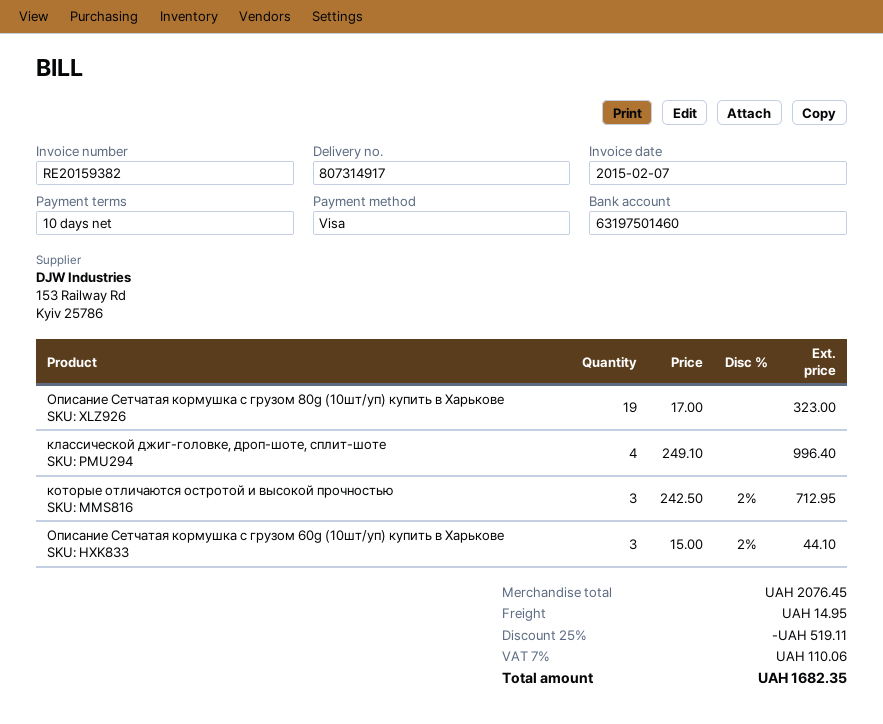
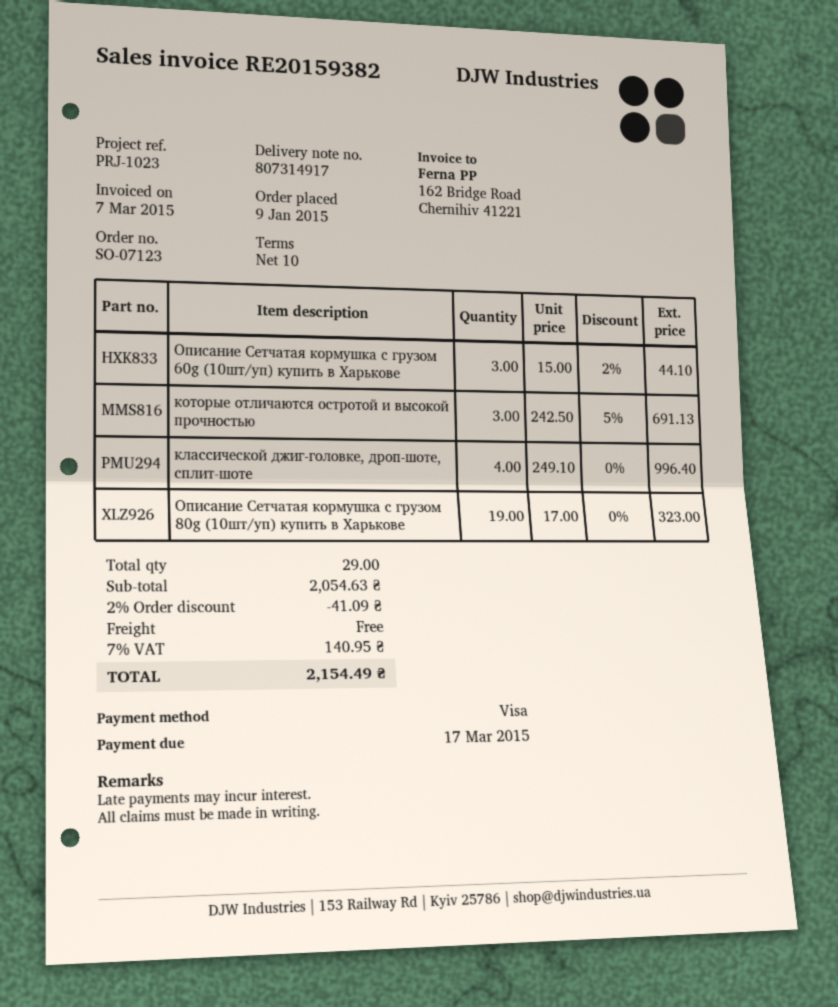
invoice date: 2015-02-07 -> 2015-03-07
которые отличаются остротой и высокой прочностью: 3 x 242.50 - 2% = 712.95 -> 3 x 242.50 - 5% = 691.13
subtotal: 2076.45 -> 2054.63
discount: 25% = 519.11 -> 2% = 41.09
shipping: 14.95 -> 0.00
tax: 7% = 110.06 -> 7% = 140.95
total: 1682.35 -> 2154.49

